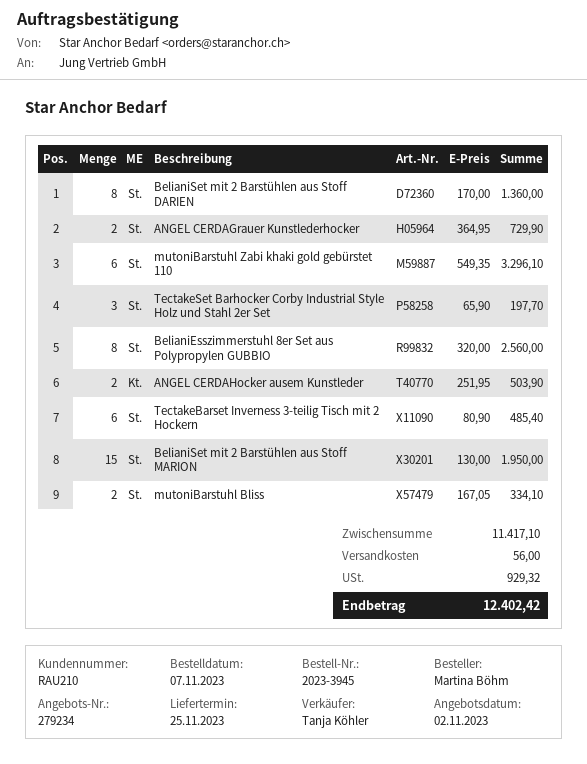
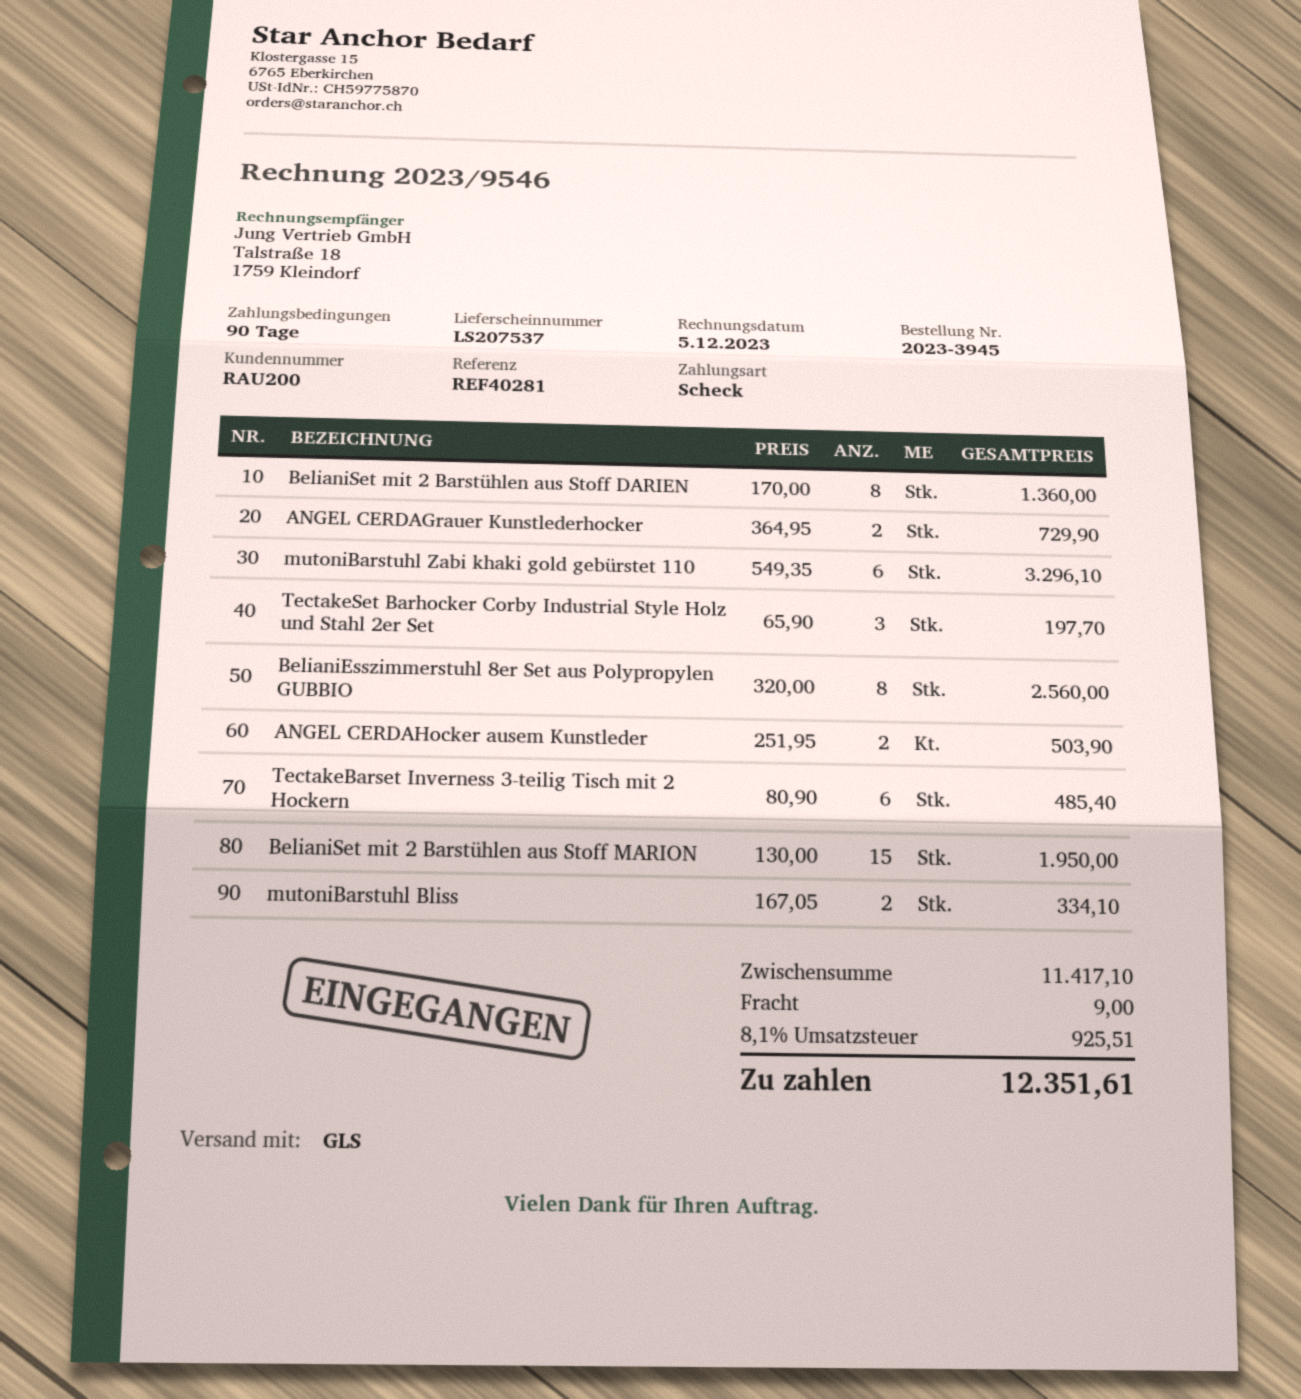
customer number: RAU210 -> RAU200
shipping: 56.00 -> 9.00
tax: 929.32 -> 925.51
total: 12402.42 -> 12351.61

